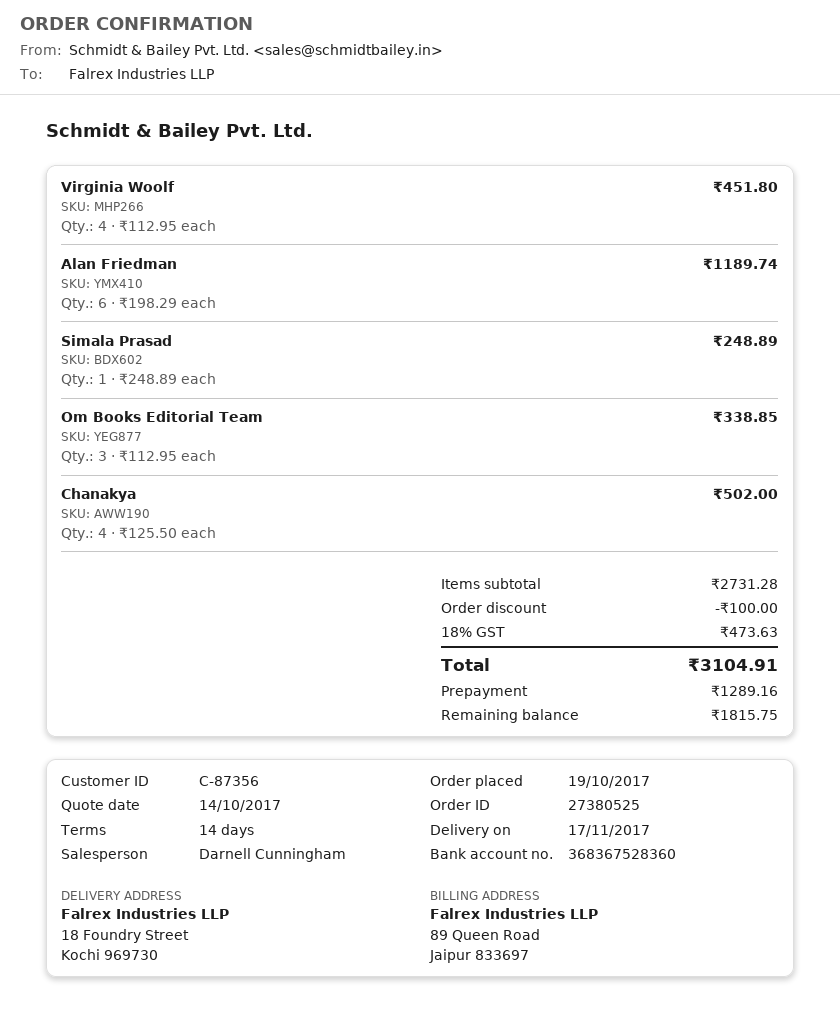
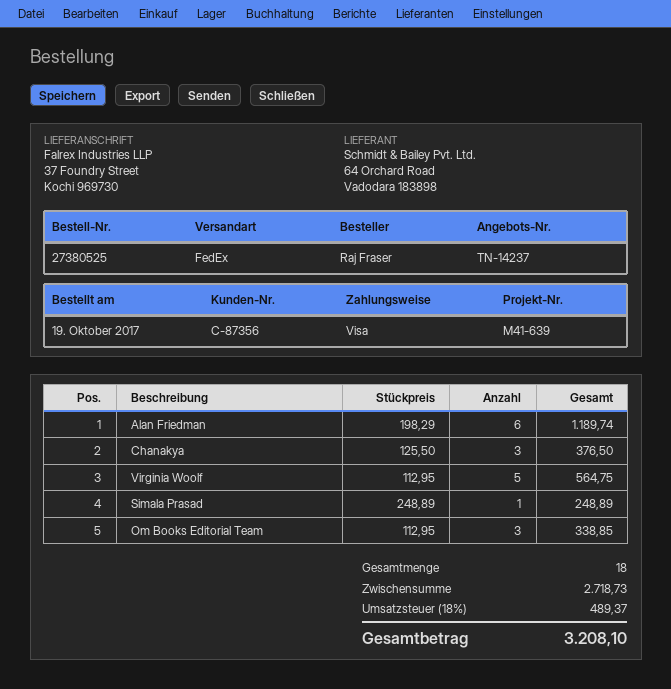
ship to: 18 Foundry Street, Kochi 969730 -> 37 Foundry Street, Kochi 969730
Virginia Woolf: 4 x 112.95 = 451.80 -> 5 x 112.95 = 564.75
Chanakya: 4 x 125.50 = 502.00 -> 3 x 125.50 = 376.50
subtotal: 2731.28 -> 2718.73
discount: 100.00 -> none
tax: 18% = 473.63 -> 18% = 489.37
total: 3104.91 -> 3208.10

